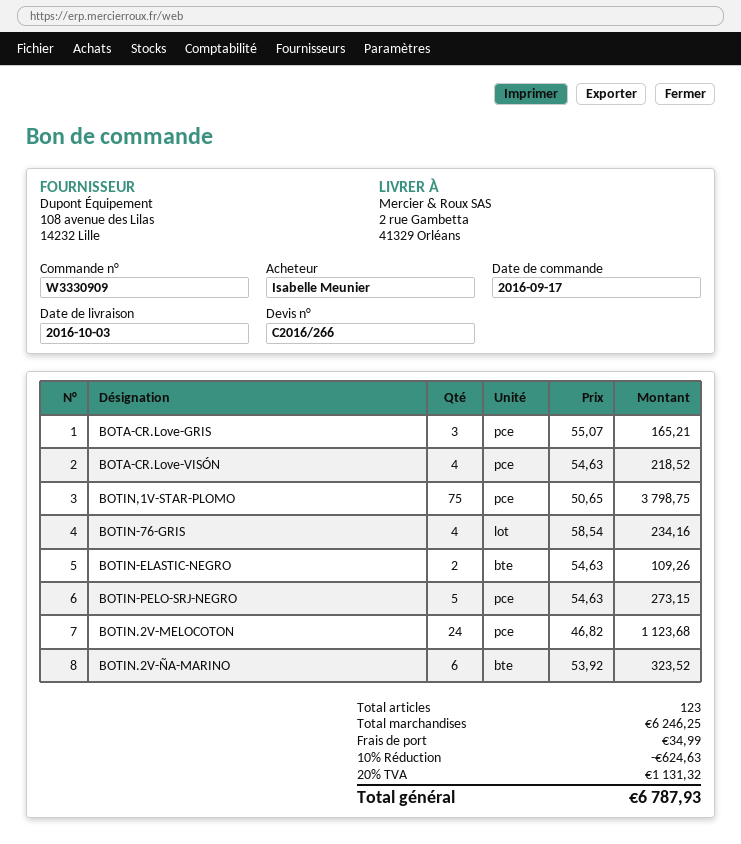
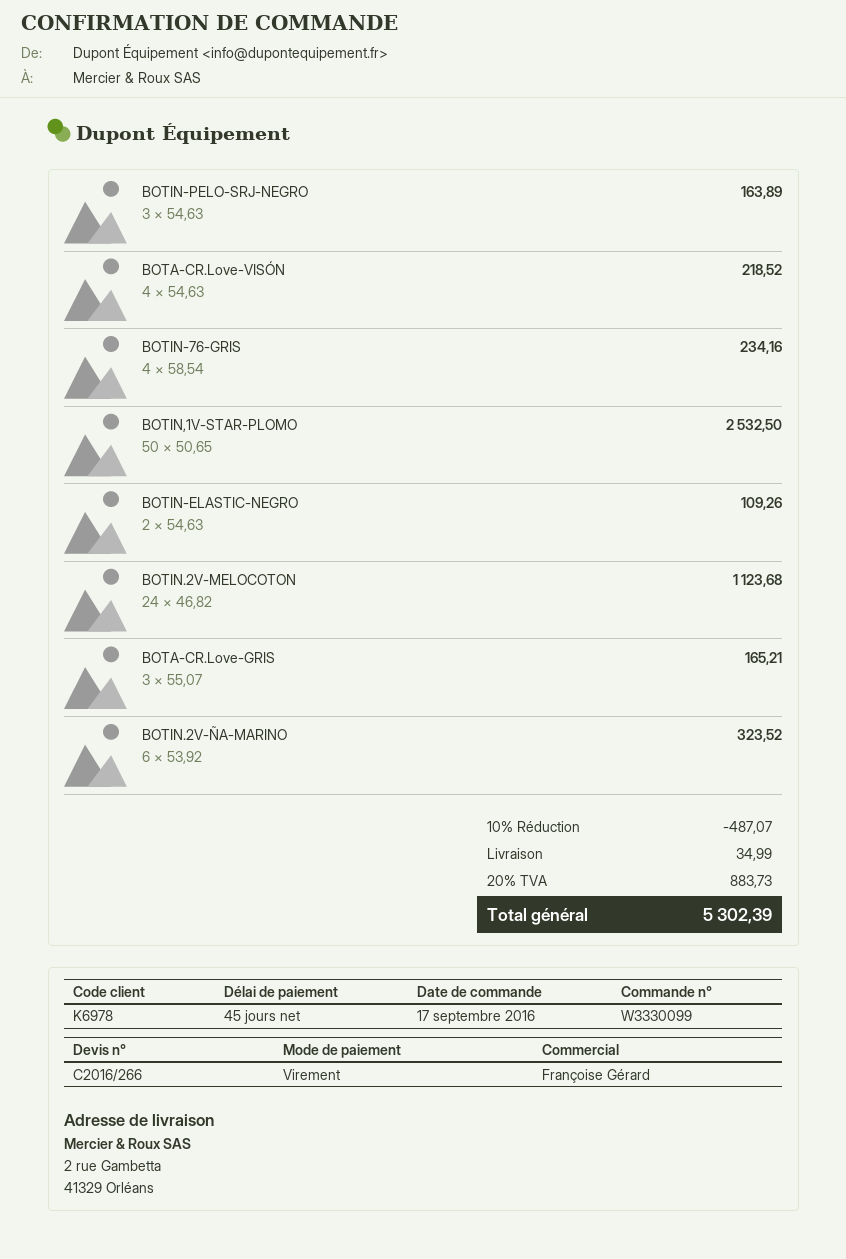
order number: W3330909 -> W3330099
BOTIN,1V-STAR-PLOMO: 75 x 50.65 = 3798.75 -> 50 x 50.65 = 2532.50
BOTIN-PELO-SRJ-NEGRO: 5 x 54.63 = 273.15 -> 3 x 54.63 = 163.89
discount: 10% = 624.63 -> 10% = 487.07
tax: 20% = 1131.32 -> 20% = 883.73
total: 6787.93 -> 5302.39

